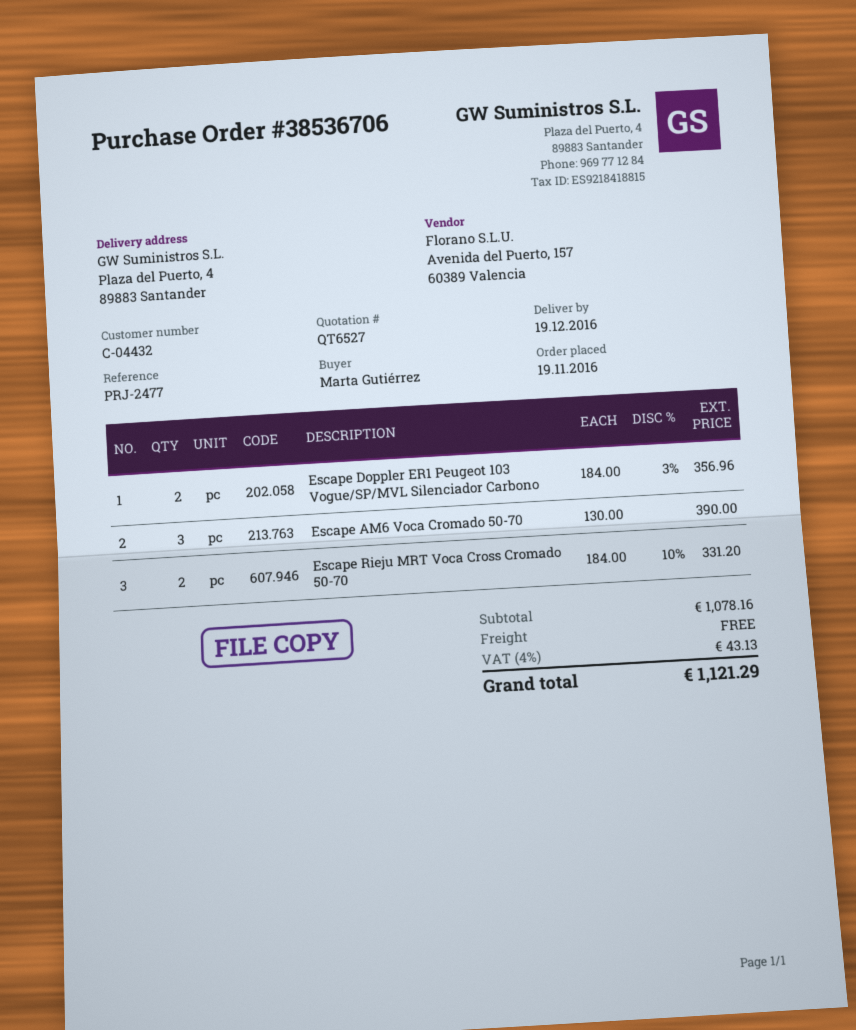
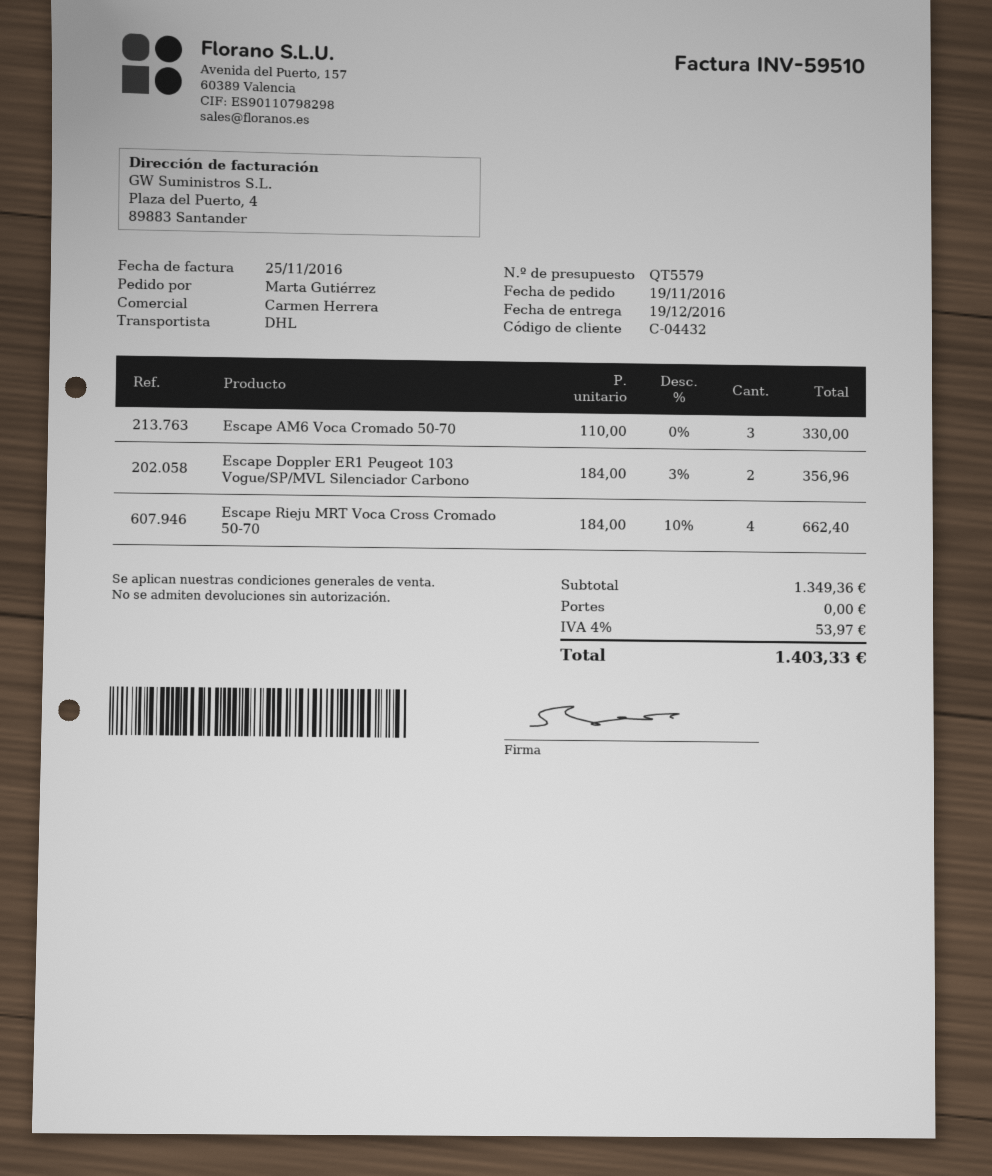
quote number: QT6527 -> QT5579
Escape AM6 Voca Cromado 50-70: 3 x 130.00 = 390.00 -> 3 x 110.00 = 330.00
Escape Rieju MRT Voca Cross Cromado 50-70: 2 x 184.00 - 10% = 331.20 -> 4 x 184.00 - 10% = 662.40
subtotal: 1078.16 -> 1349.36
tax: 4% = 43.13 -> 4% = 53.97
total: 1121.29 -> 1403.33

